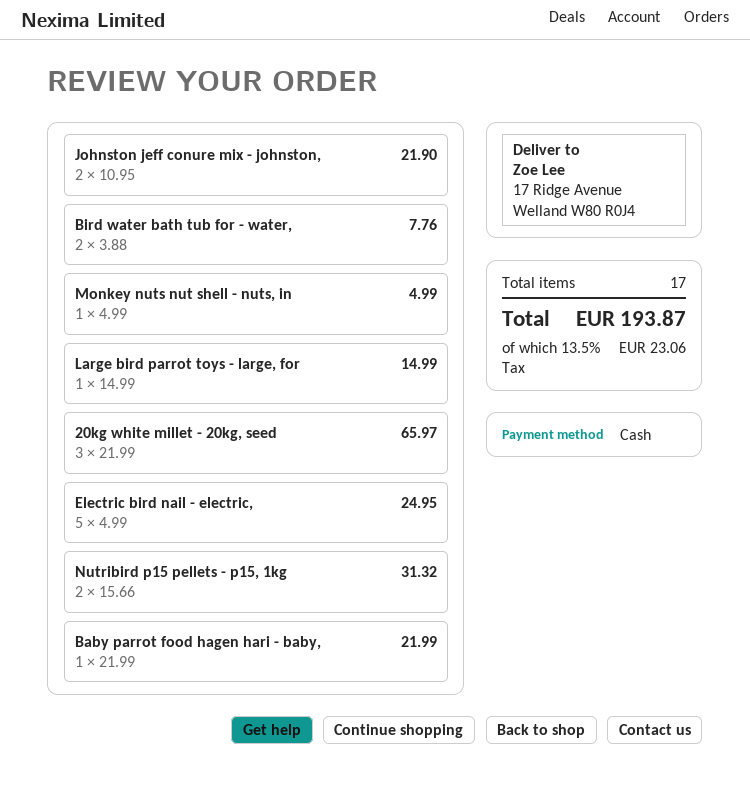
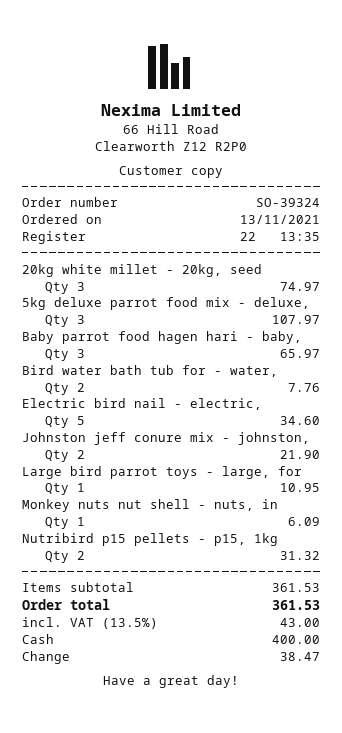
Monkey nuts nut shell - nuts, in: 1 for 4.99 -> 1 for 6.09
Large bird parrot toys - large, for: 1 for 14.99 -> 1 for 10.95
20kg white millet - 20kg, seed: 3 for 65.97 -> 3 for 74.97
Electric bird nail - electric,: 5 for 24.95 -> 5 for 34.60
Baby parrot food hagen hari - baby,: 1 for 21.99 -> 3 for 65.97
5kg deluxe parrot food mix - deluxe,: none -> 3 for 107.97
tax: 13.5% = 23.06 -> 13.5% = 43.00
total: 193.87 -> 361.53

